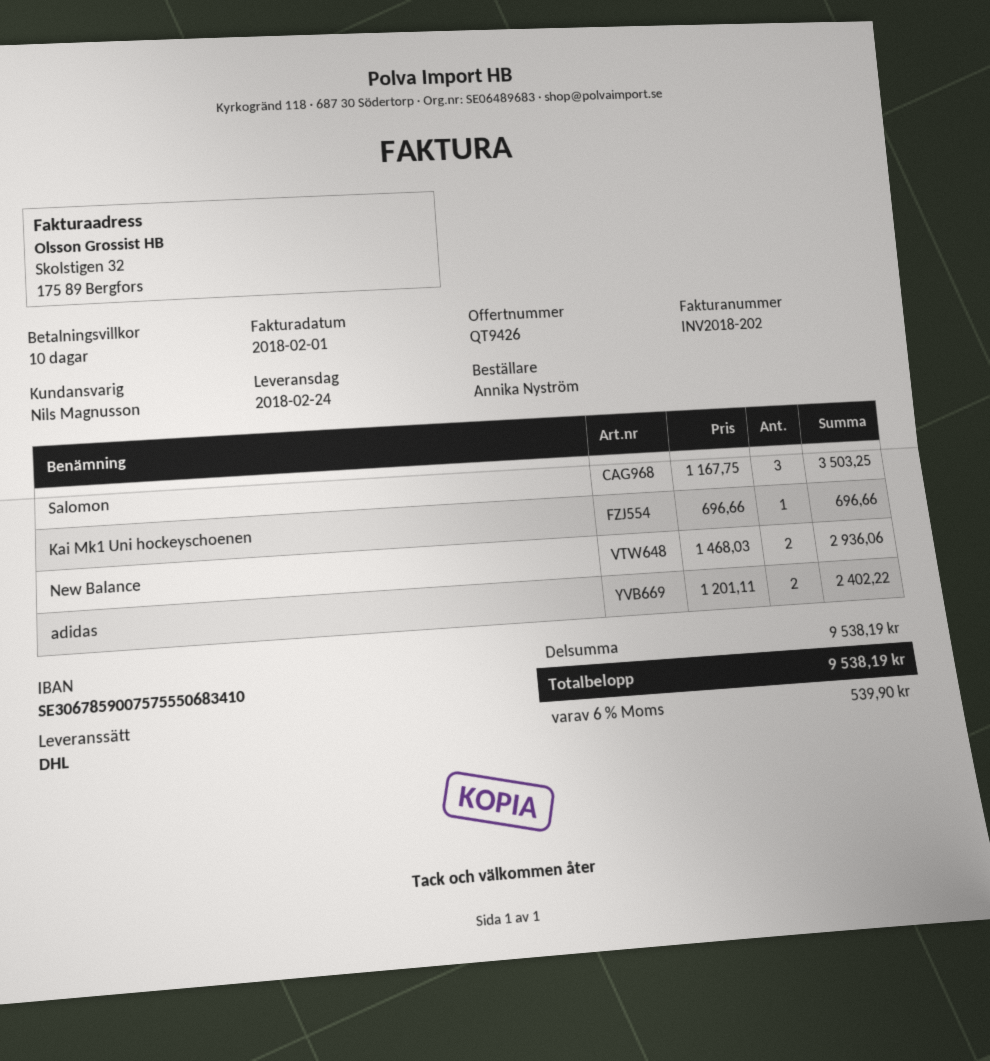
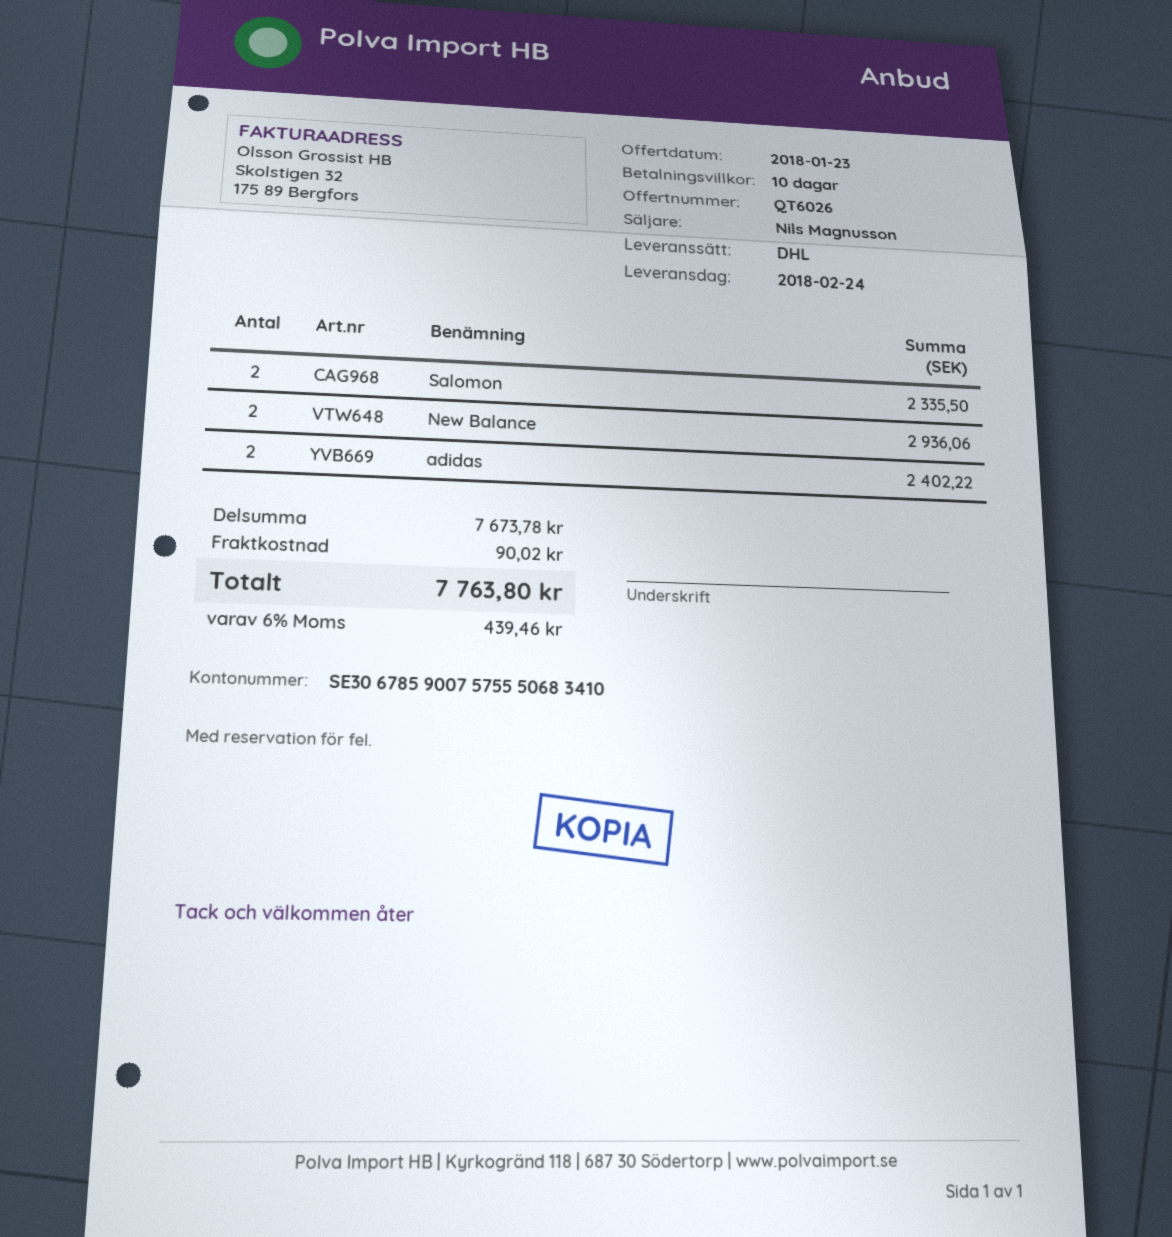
quote number: QT9426 -> QT6026
Salomon: 3 for 3503.25 -> 2 for 2335.50
Kai Mk1 Uni hockeyschoenen: 1 for 696.66 -> none
subtotal: 9538.19 -> 7673.78
shipping: none -> 90.02
tax: 6% = 539.90 -> 6% = 439.46
total: 9538.19 -> 7763.80

